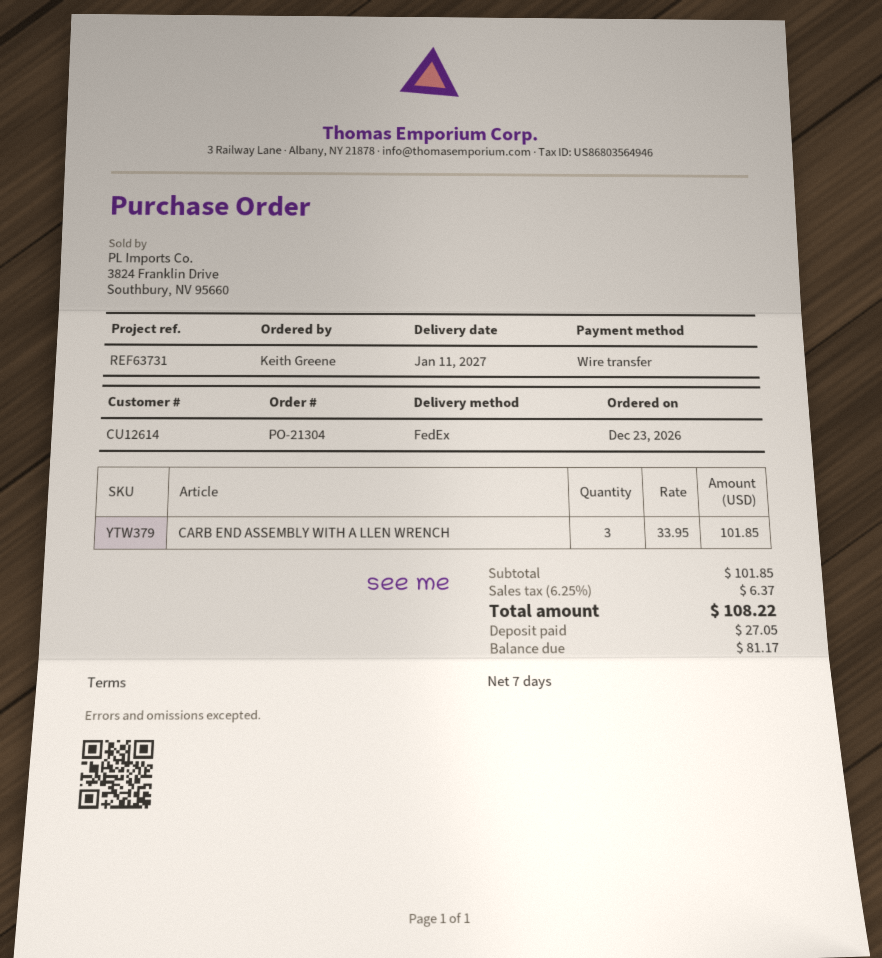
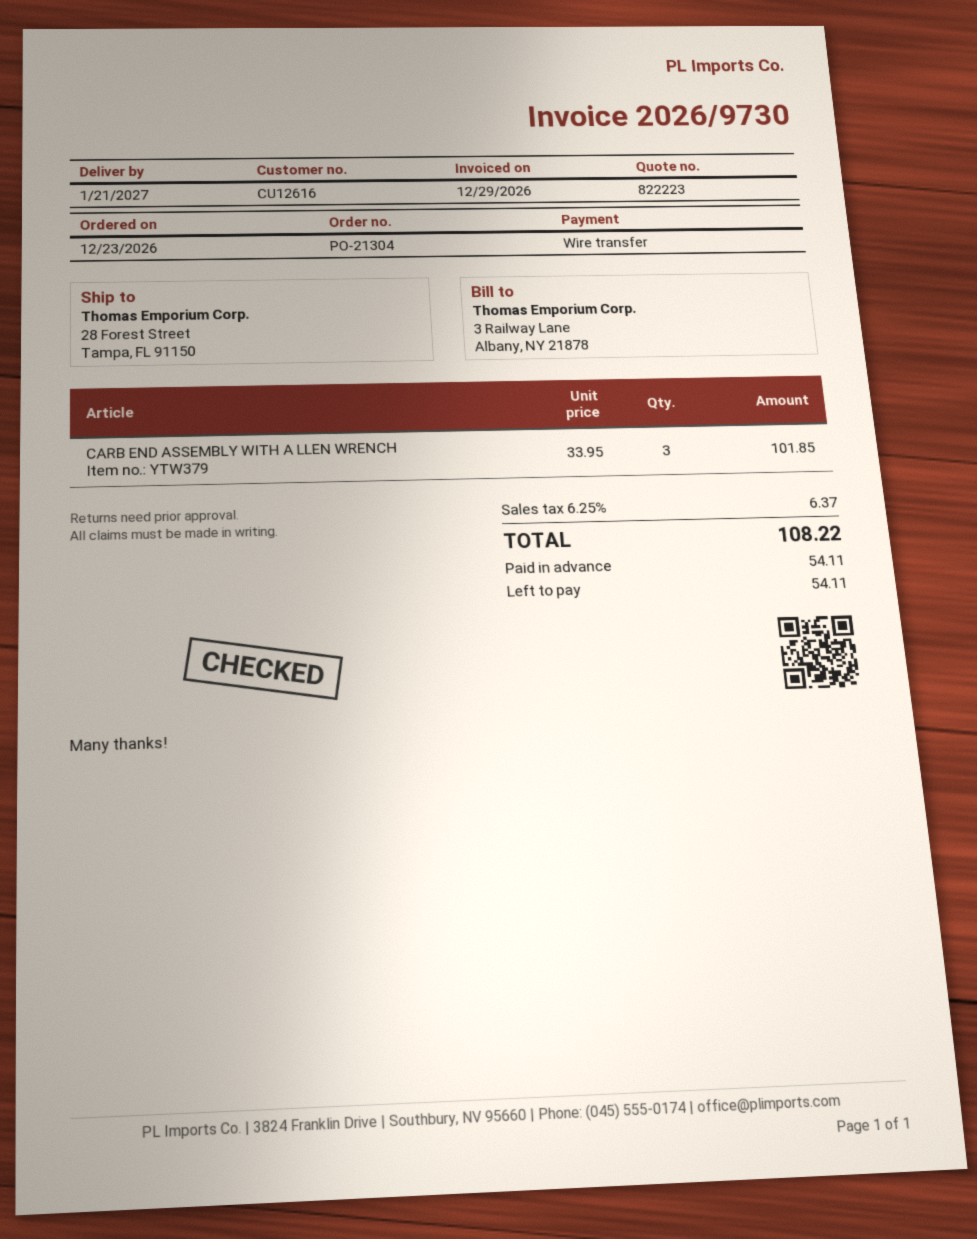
delivery date: 2027-01-11 -> 2027-01-21
customer number: CU12614 -> CU12616
deposit: 27.05 -> 54.11
balance: 81.17 -> 54.11

